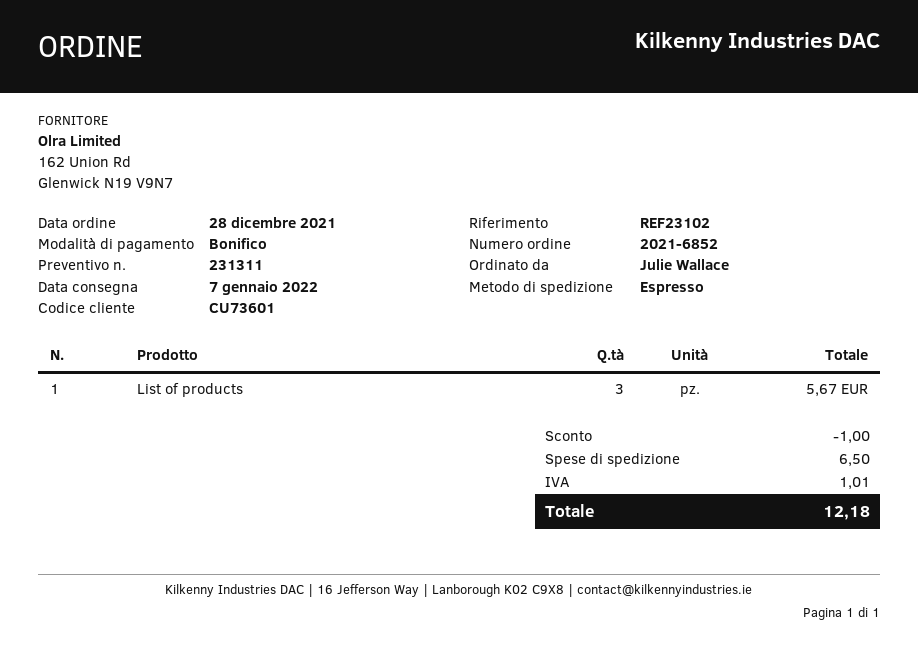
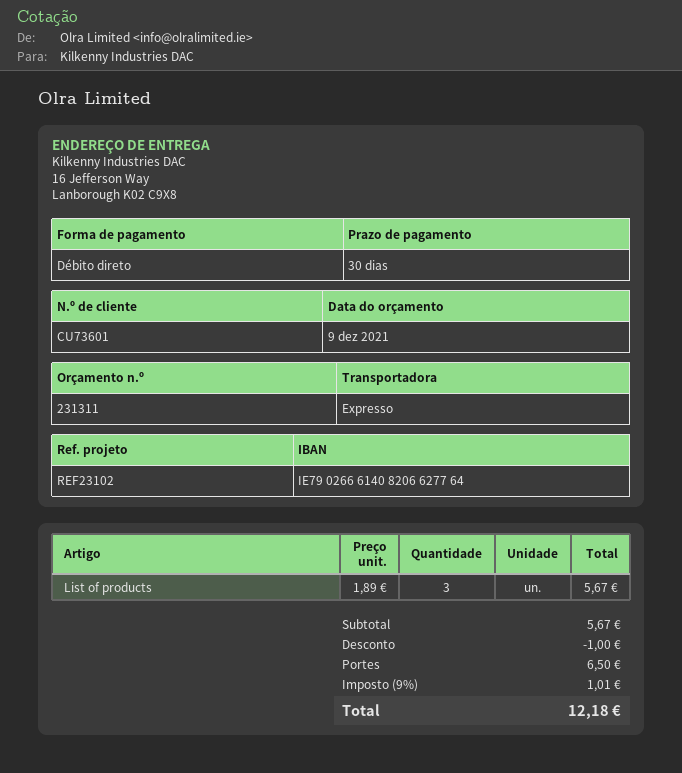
payment method: bank transfer -> direct debit

